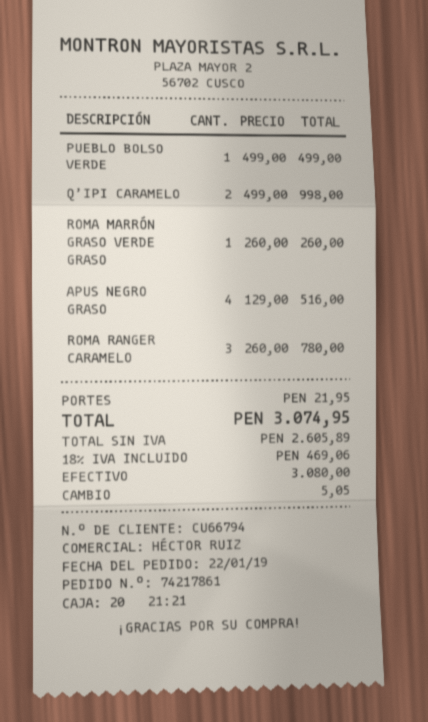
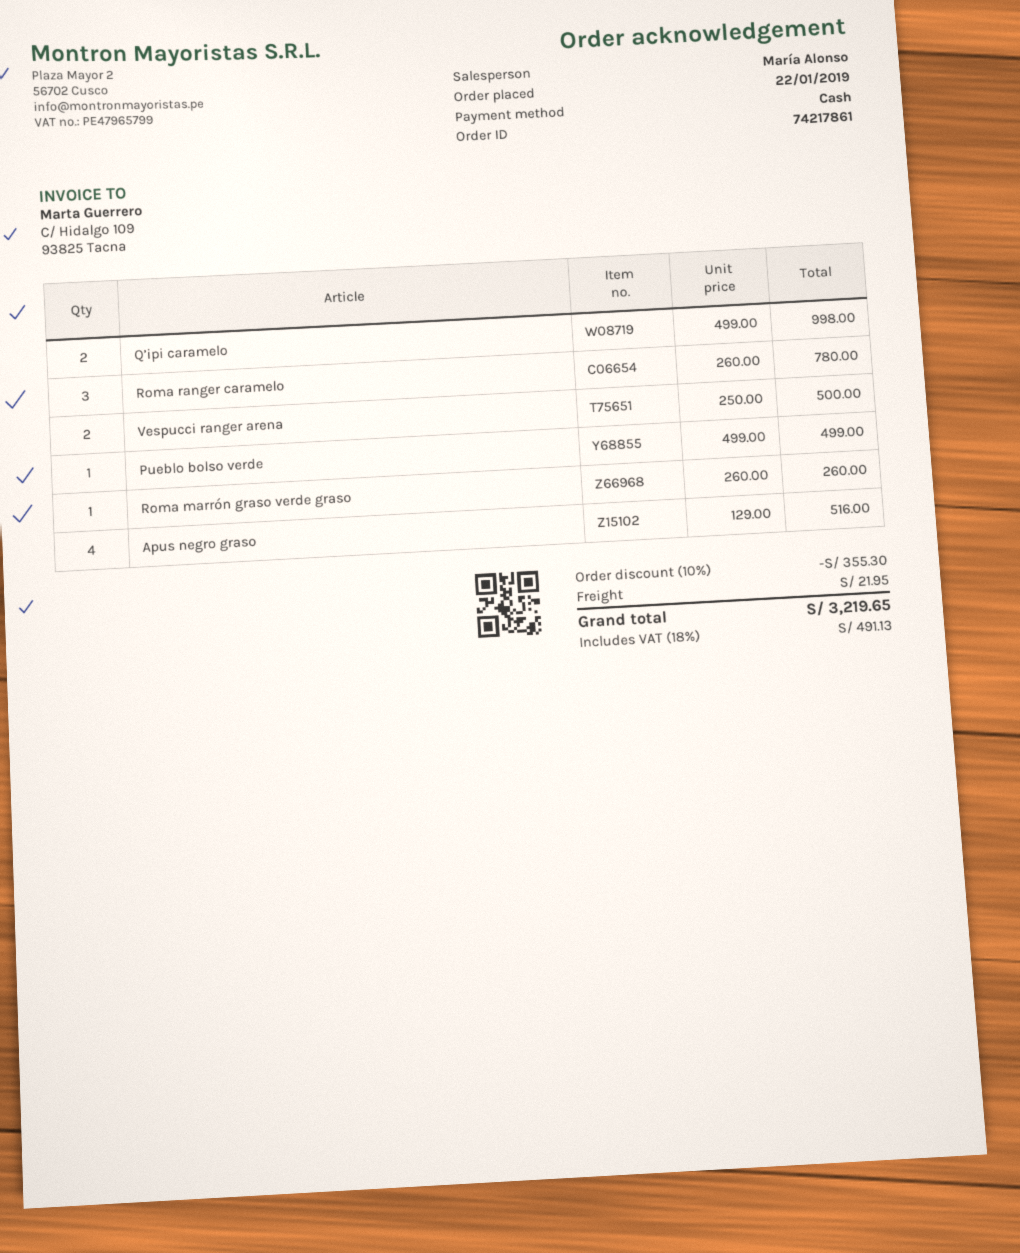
sales rep: HÉCTOR RUIZ -> María Alonso
Vespucci ranger arena: none -> 2 x 250.00 = 500.00
discount: none -> 10% = 355.30
tax: 18% = 469.06 -> 18% = 491.13
total: 3074.95 -> 3219.65

